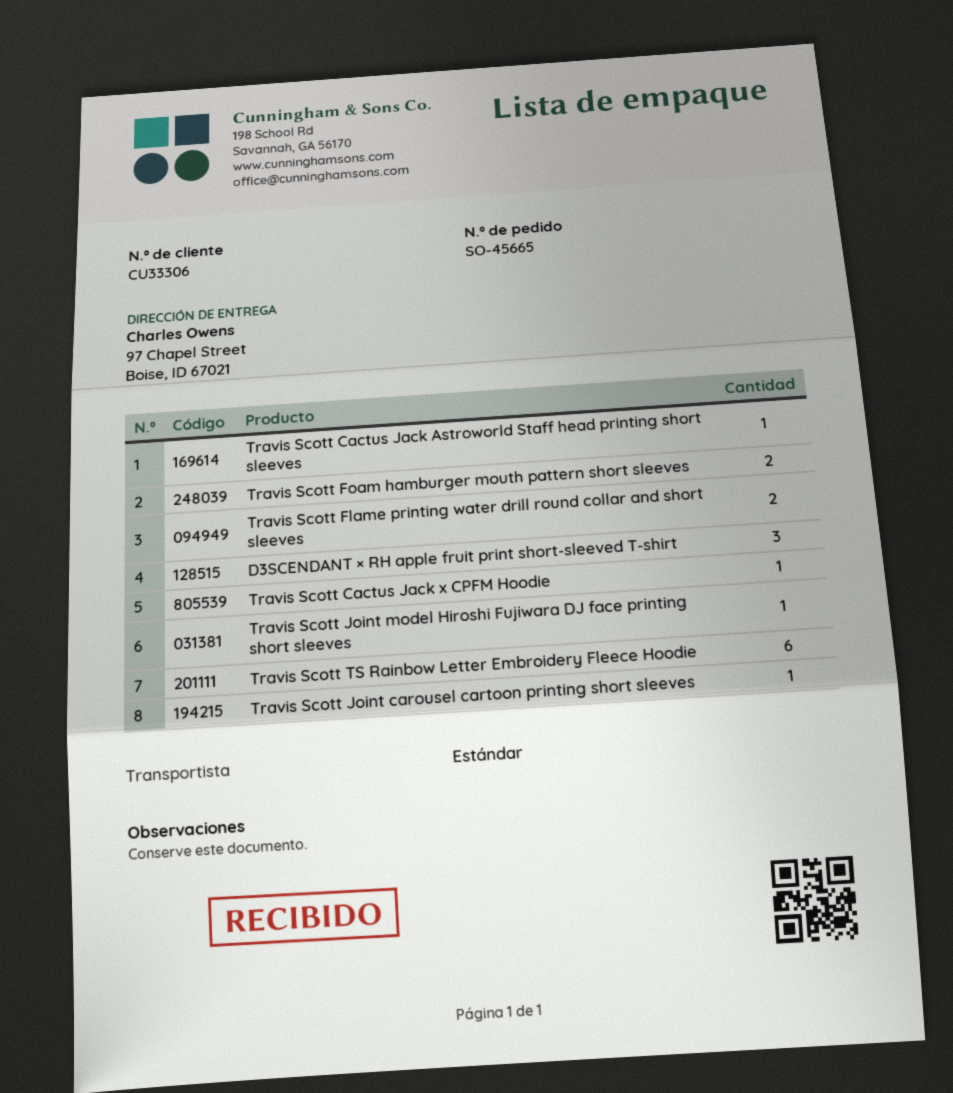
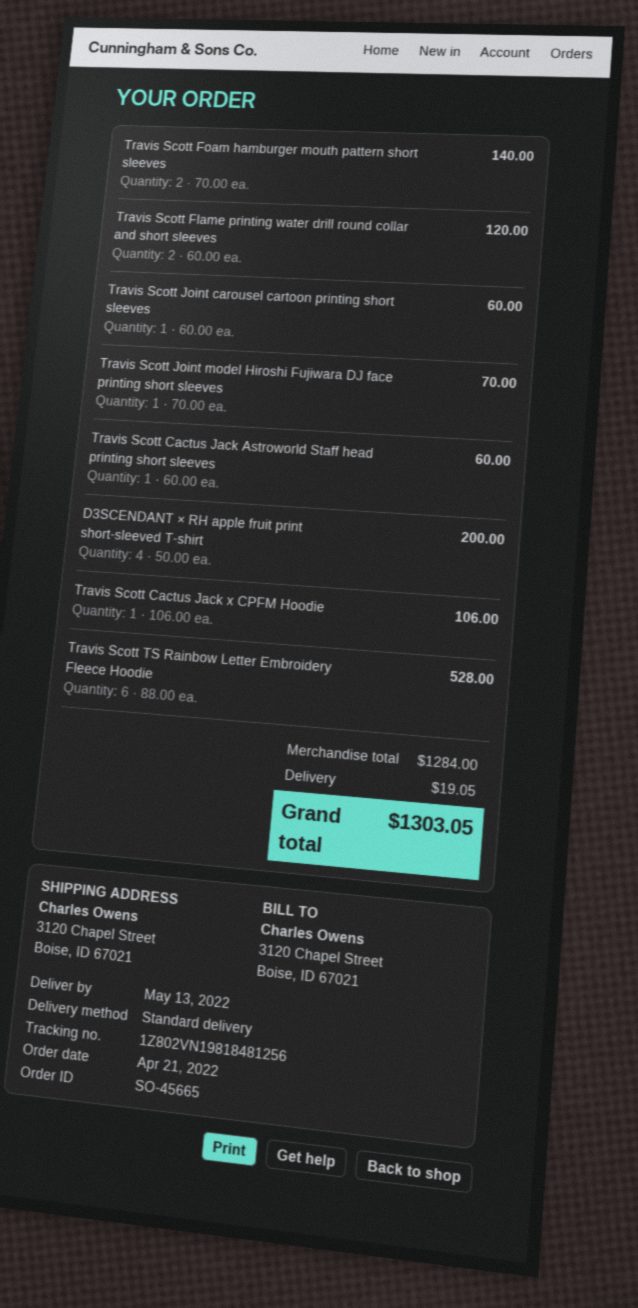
ship to: 97 Chapel Street, Boise, ID 67021 -> 3120 Chapel Street, Boise, ID 67021
D3SCENDANT × RH apple fruit print short-sleeved T-shirt: 3 -> 4

